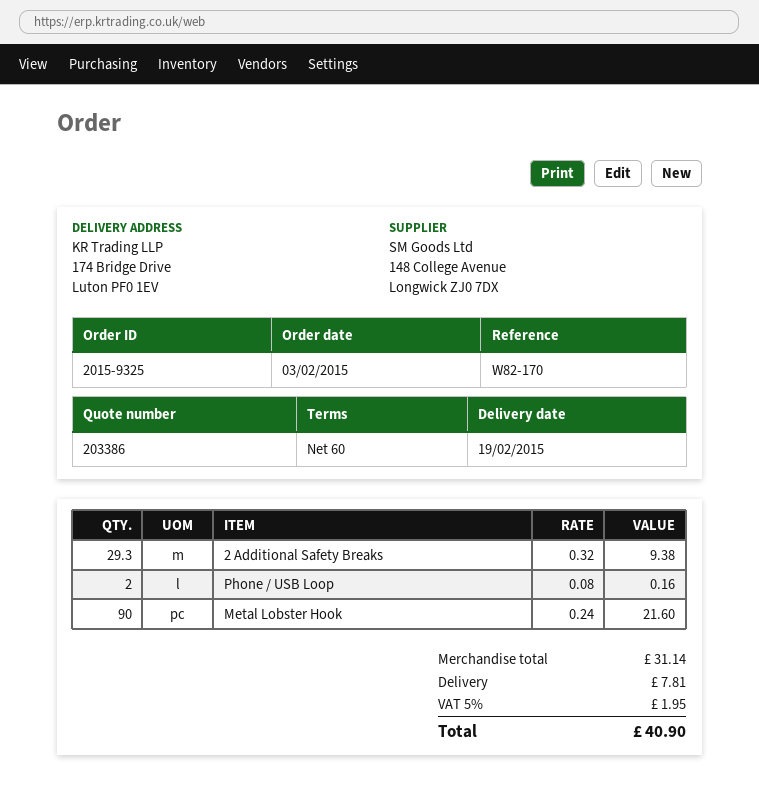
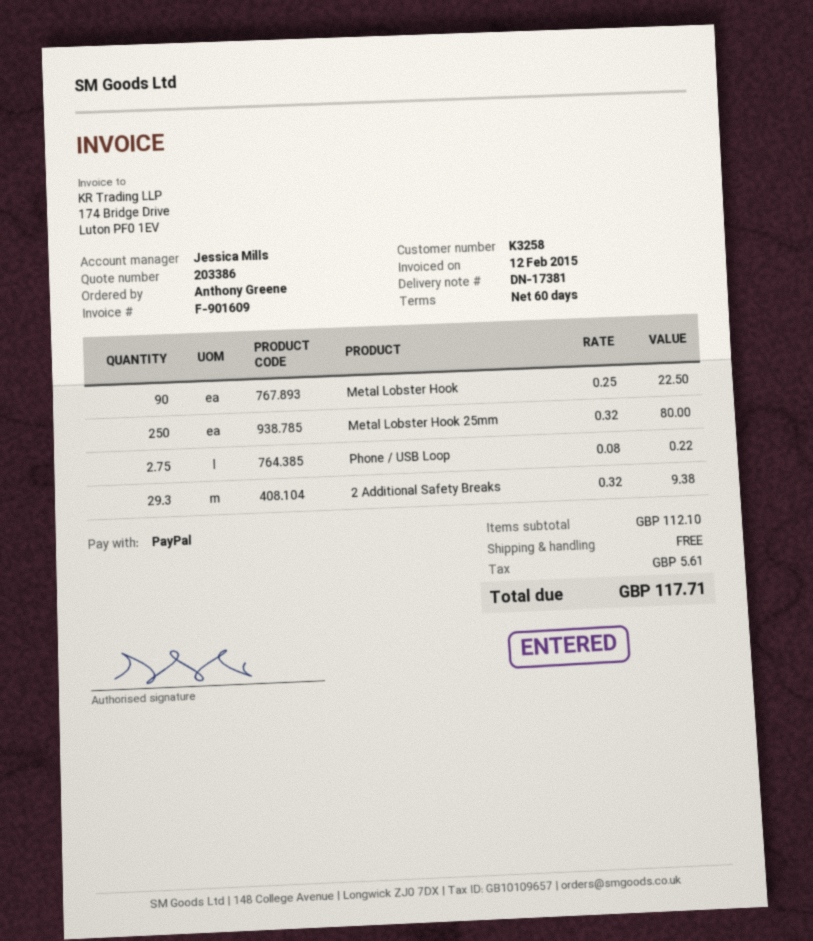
Phone / USB Loop: 2 x 0.08 = 0.16 -> 2.75 x 0.08 = 0.22
Metal Lobster Hook: 90 x 0.24 = 21.60 -> 90 x 0.25 = 22.50
Metal Lobster Hook 25mm: none -> 250 x 0.32 = 80.00
subtotal: 31.14 -> 112.10
shipping: 7.81 -> 0.00
tax: 1.95 -> 5.61
total: 40.90 -> 117.71

